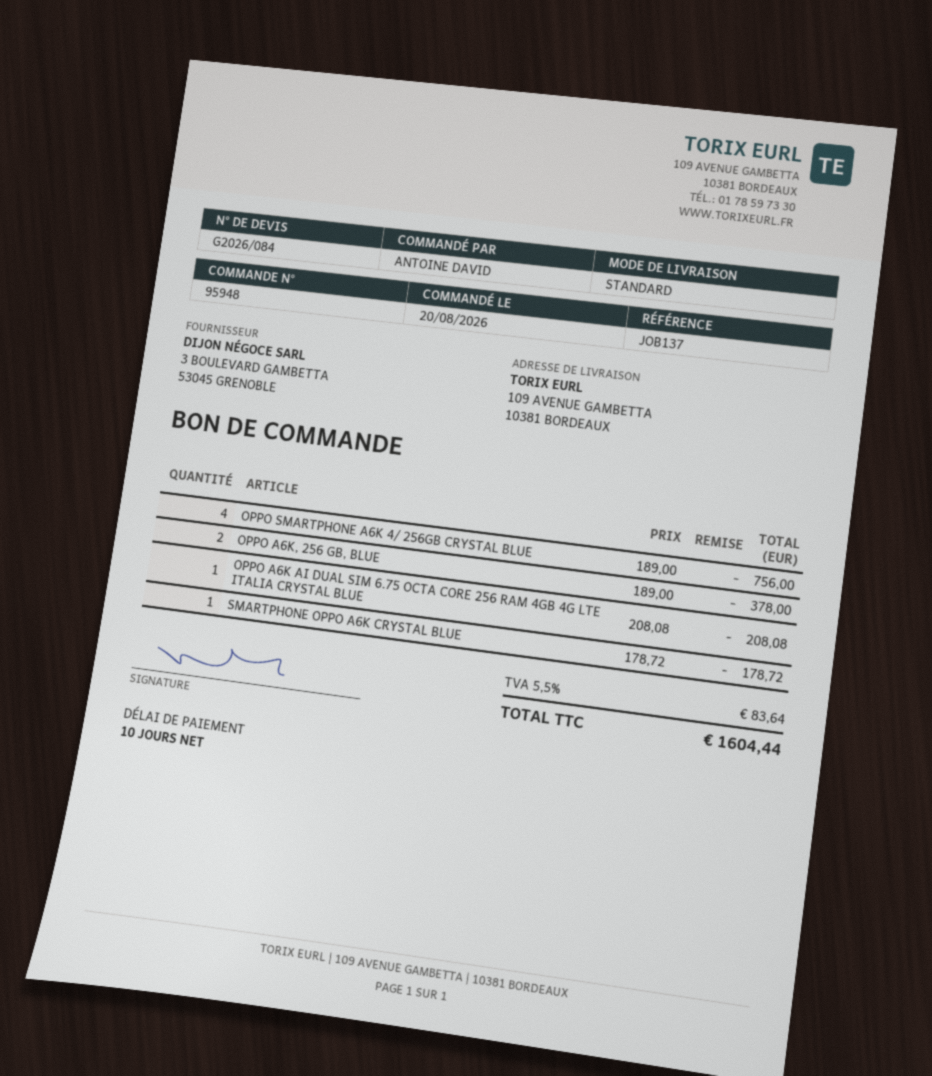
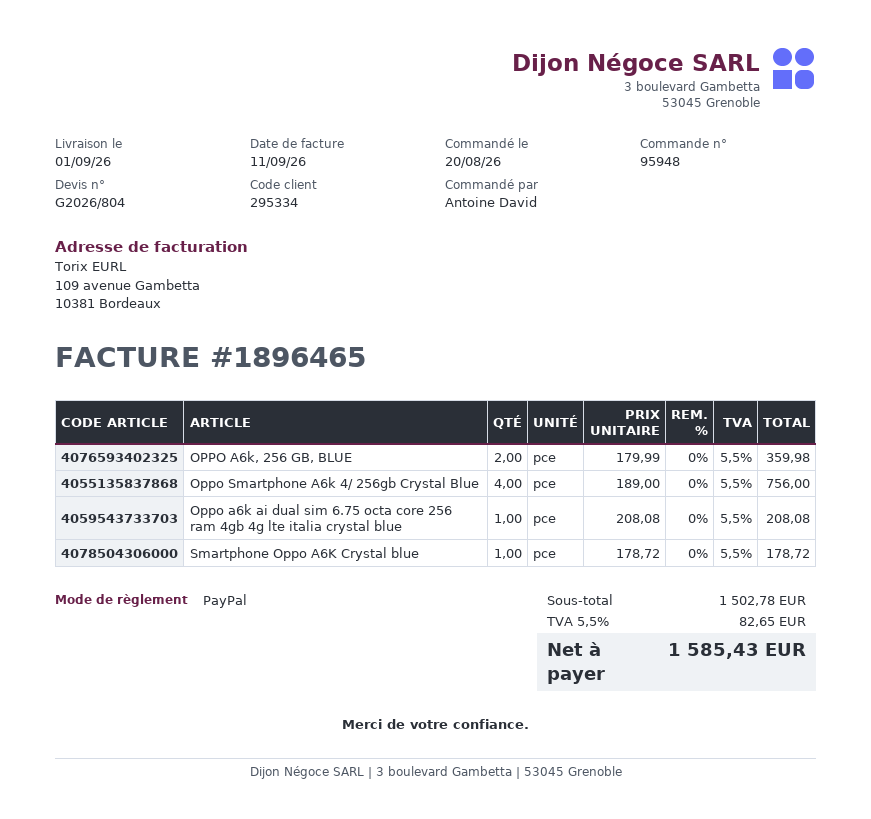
quote number: G2026/084 -> G2026/804
OPPO A6K, 256 GB, BLUE: 2 x 189.00 = 378.00 -> 2 x 179.99 = 359.98
tax: 5.5% = 83.64 -> 5.5% = 82.65
total: 1604.44 -> 1585.43

